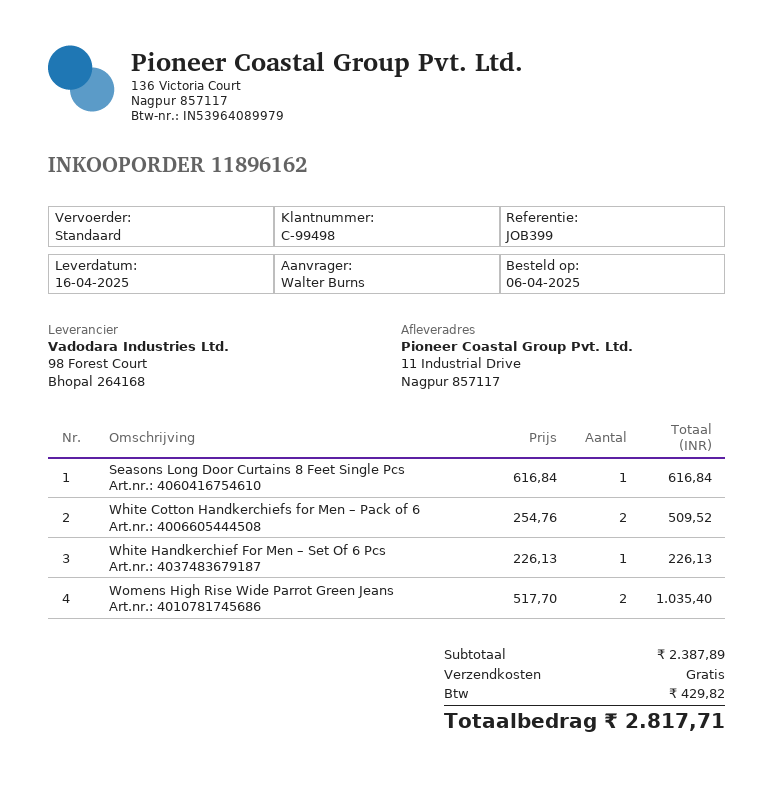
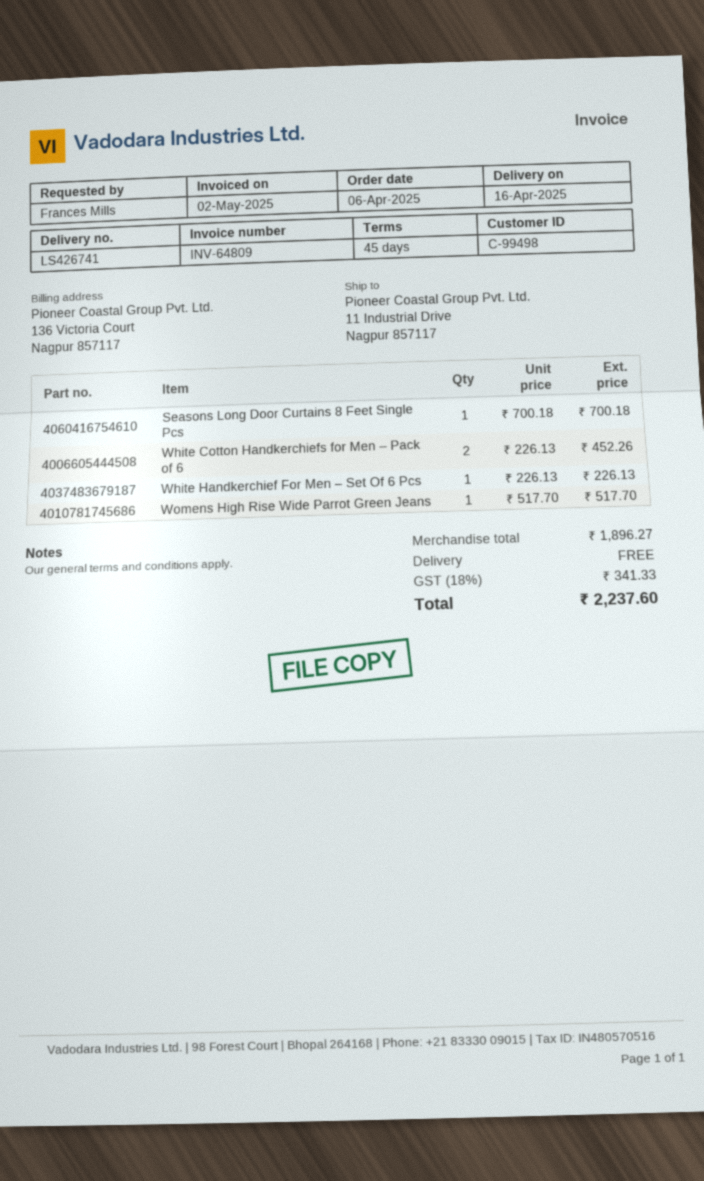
ordered by: Walter Burns -> Frances Mills
Seasons Long Door Curtains 8 Feet Single Pcs: 1 x 616.84 = 616.84 -> 1 x 700.18 = 700.18
White Cotton Handkerchiefs for Men – Pack of 6: 2 x 254.76 = 509.52 -> 2 x 226.13 = 452.26
Womens High Rise Wide Parrot Green Jeans: 2 x 517.70 = 1035.40 -> 1 x 517.70 = 517.70
subtotal: 2387.89 -> 1896.27
tax: 429.82 -> 341.33
total: 2817.71 -> 2237.60

